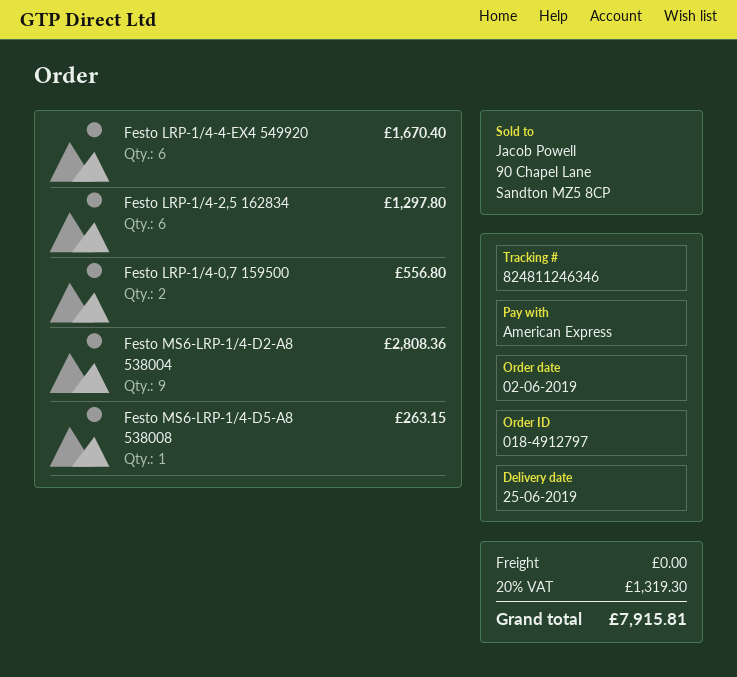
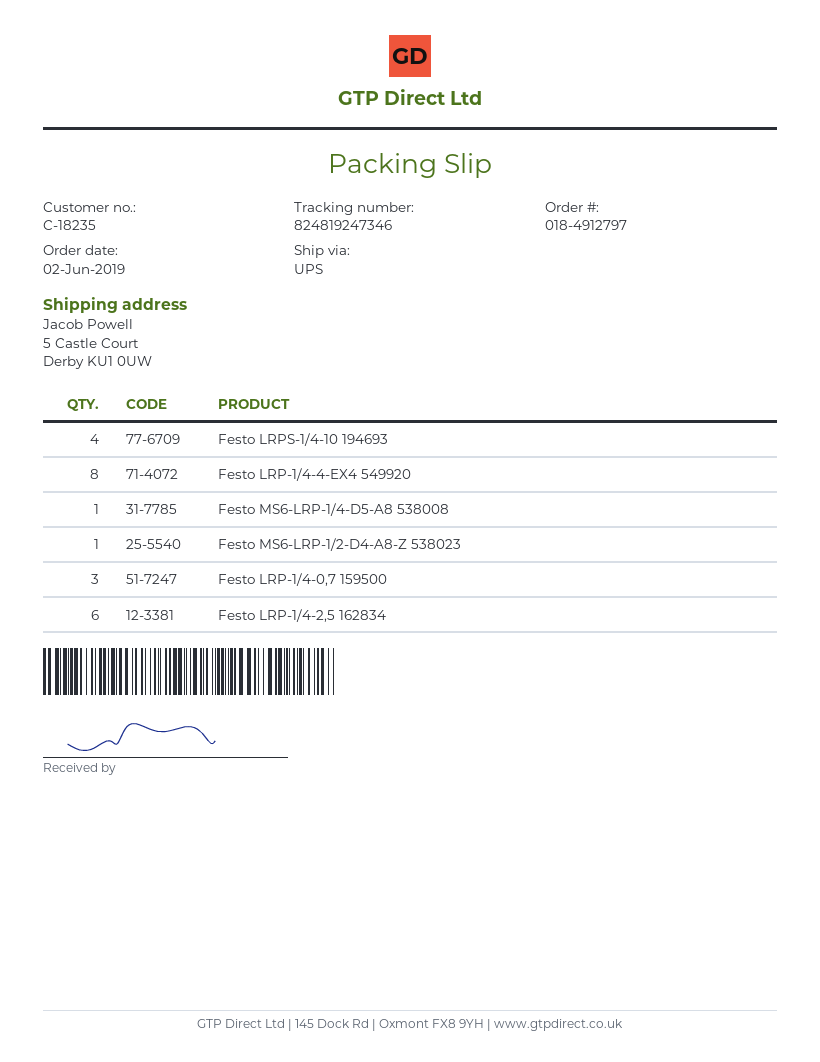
tracking number: 824811246346 -> 824819247346
Festo LRP-1/4-4-EX4 549920: 6 -> 8
Festo LRP-1/4-0,7 159500: 2 -> 3
Festo MS6-LRP-1/4-D2-A8 538004: 9 -> none
Festo LRPS-1/4-10 194693: none -> 4
Festo MS6-LRP-1/2-D4-A8-Z 538023: none -> 1

